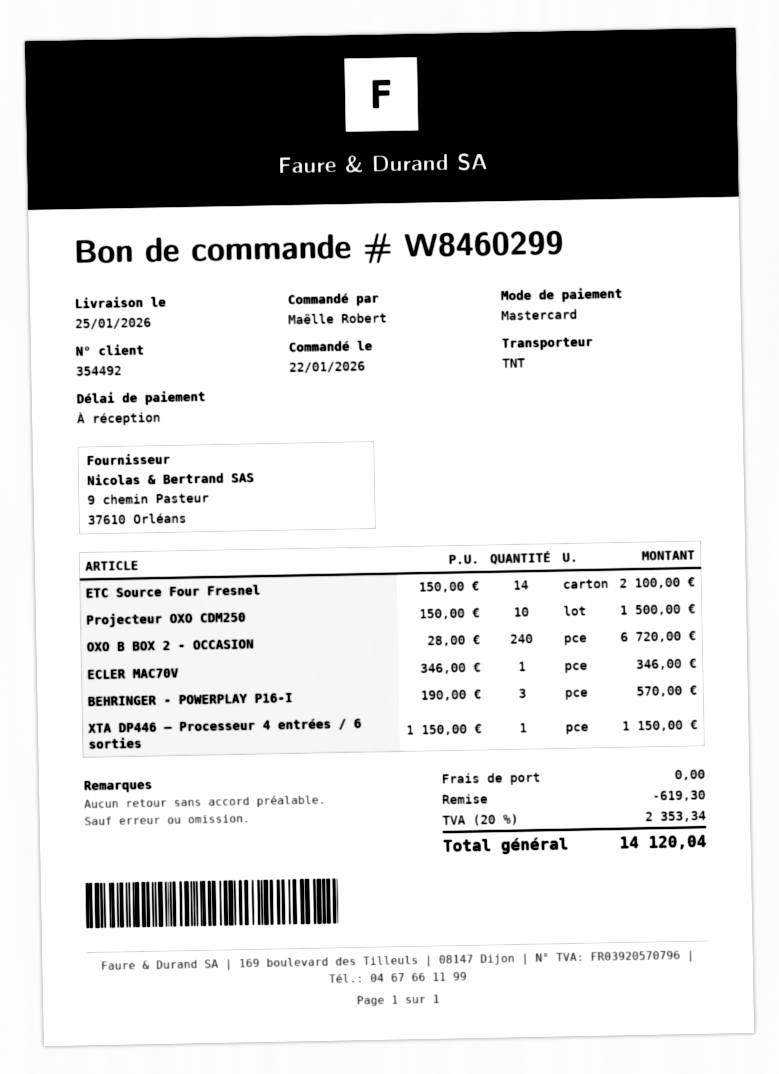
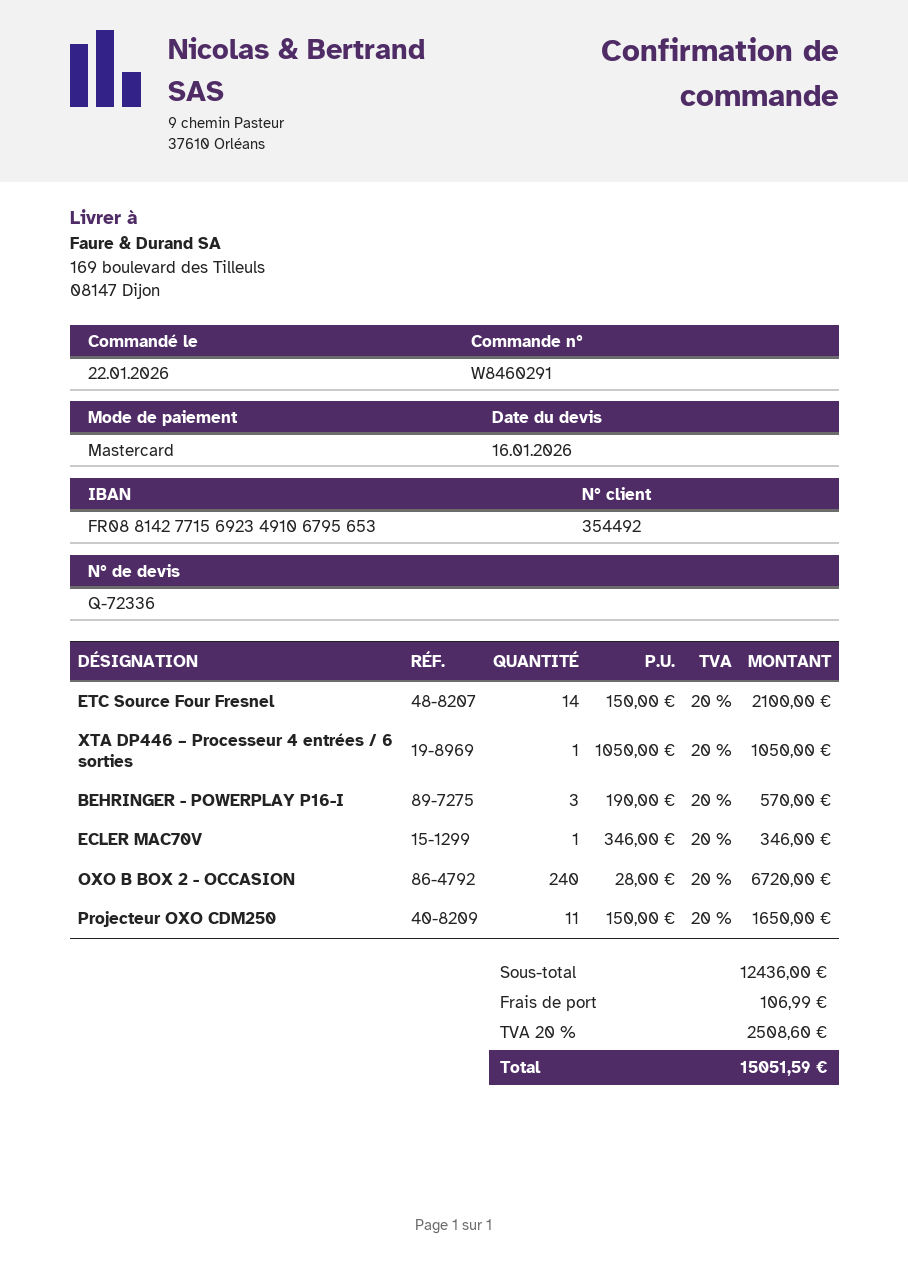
order number: W8460299 -> W8460291
Projecteur OXO CDM250: 10 x 150.00 = 1500.00 -> 11 x 150.00 = 1650.00
XTA DP446 – Processeur 4 entrées / 6 sorties: 1 x 1150.00 = 1150.00 -> 1 x 1050.00 = 1050.00
discount: 619.30 -> none
shipping: 0.00 -> 106.99
tax: 20% = 2353.34 -> 20% = 2508.60
total: 14120.04 -> 15051.59

